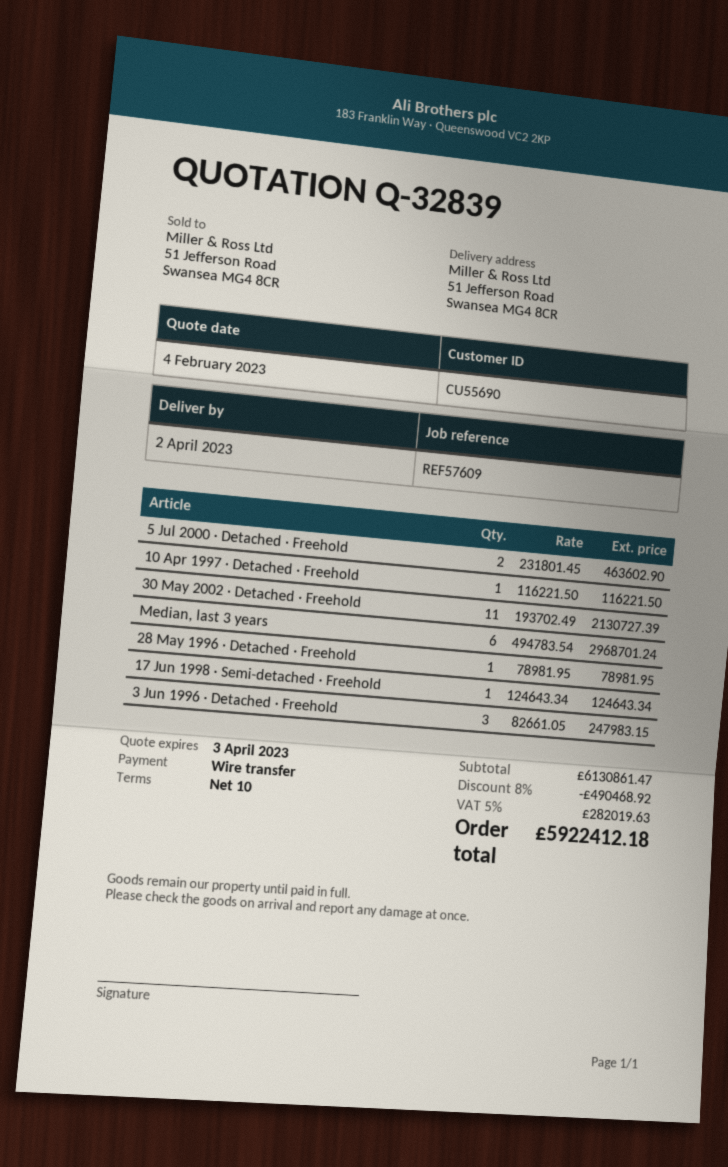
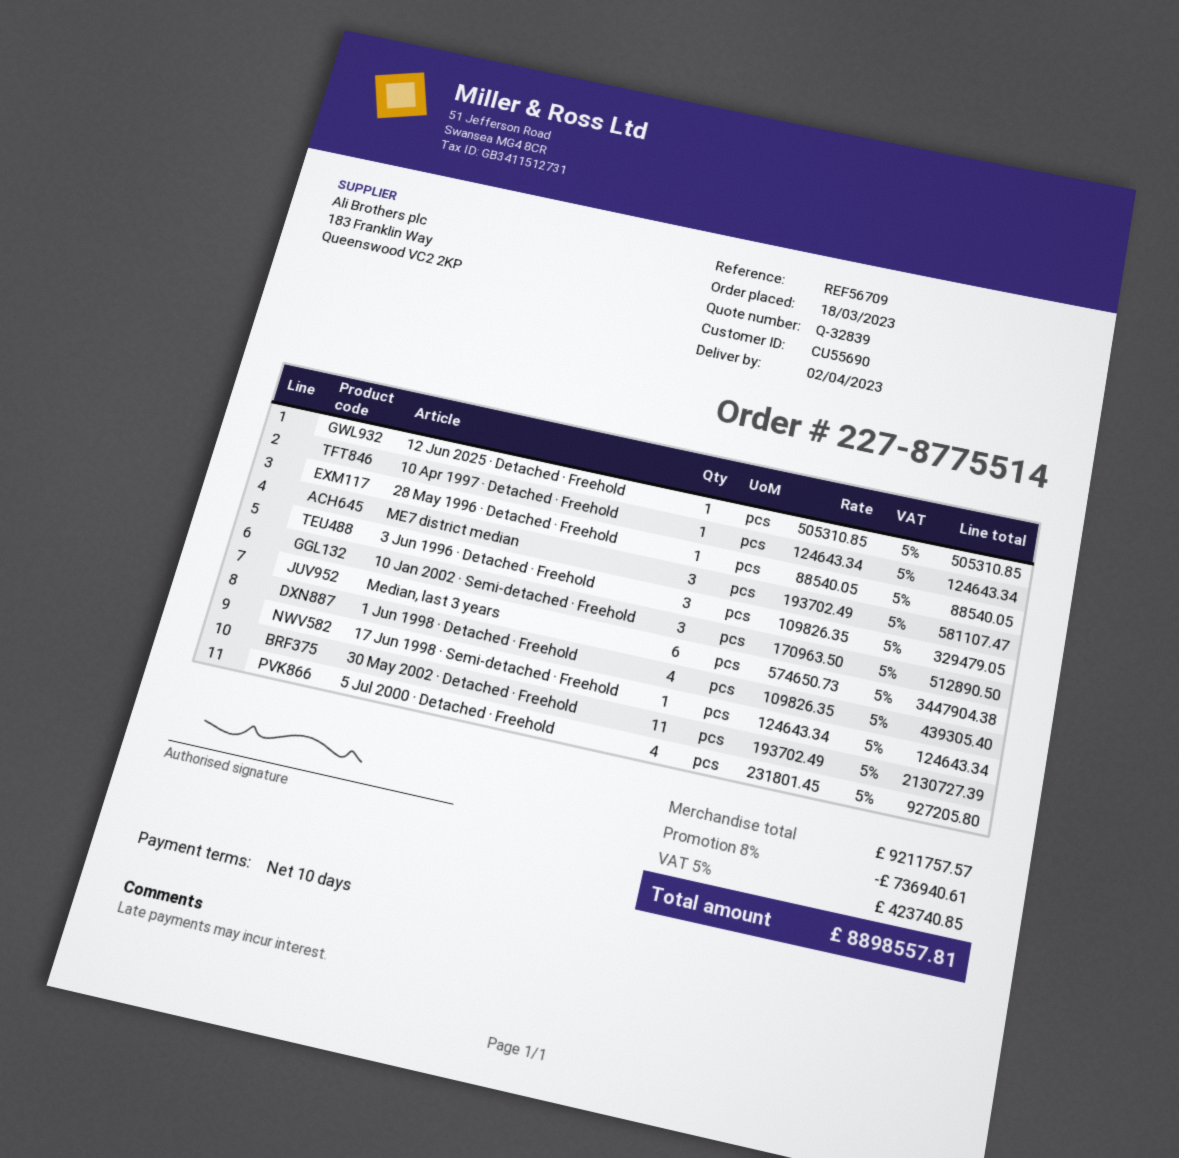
reference: REF57609 -> REF56709
5 Jul 2000 · Detached · Freehold: 2 x 231801.45 = 463602.90 -> 4 x 231801.45 = 927205.80
10 Apr 1997 · Detached · Freehold: 1 x 116221.50 = 116221.50 -> 1 x 124643.34 = 124643.34
Median, last 3 years: 6 x 494783.54 = 2968701.24 -> 6 x 574650.73 = 3447904.38
28 May 1996 · Detached · Freehold: 1 x 78981.95 = 78981.95 -> 1 x 88540.05 = 88540.05
3 Jun 1996 · Detached · Freehold: 3 x 82661.05 = 247983.15 -> 3 x 109826.35 = 329479.05
12 Jun 2025 · Detached · Freehold: none -> 1 x 505310.85 = 505310.85
ME7 district median: none -> 3 x 193702.49 = 581107.47
10 Jan 2002 · Semi-detached · Freehold: none -> 3 x 170963.50 = 512890.50
1 Jun 1998 · Detached · Freehold: none -> 4 x 109826.35 = 439305.40
subtotal: 6130861.47 -> 9211757.57
discount: 8% = 490468.92 -> 8% = 736940.61
tax: 5% = 282019.63 -> 5% = 423740.85
total: 5922412.18 -> 8898557.81

